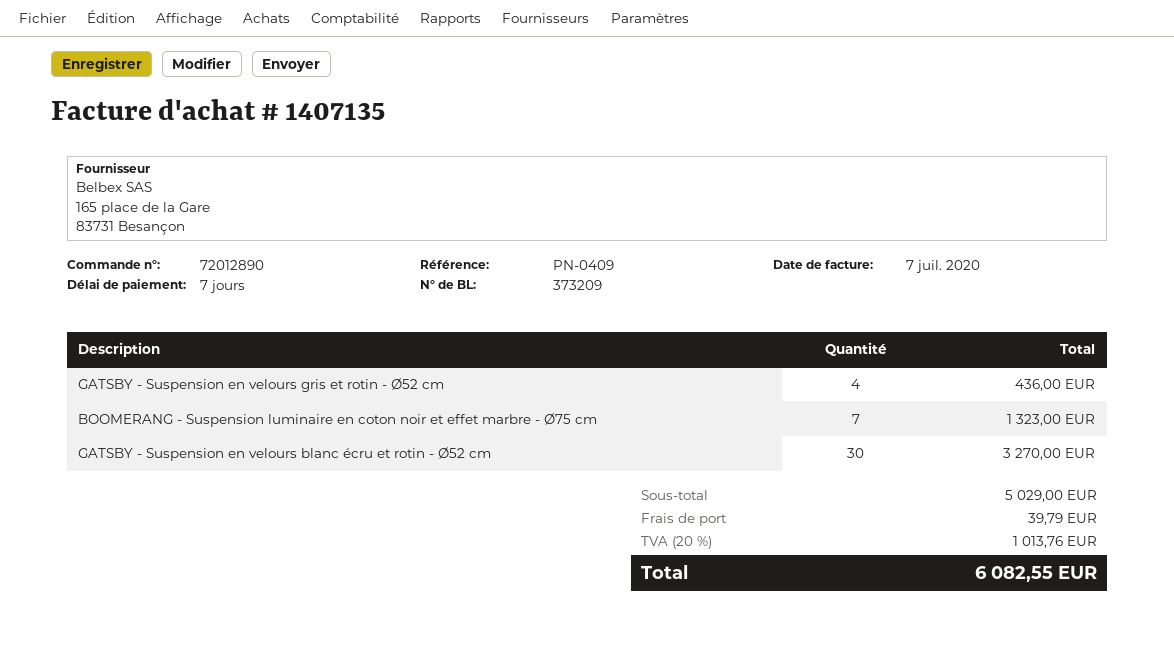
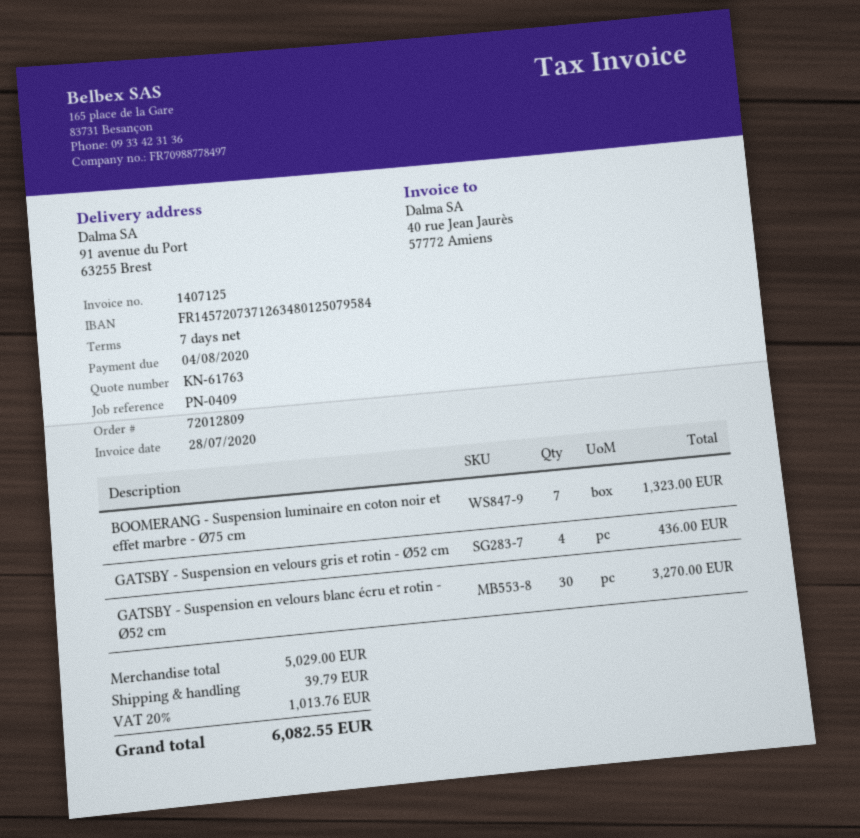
order number: 72012890 -> 72012809
invoice number: 1407135 -> 1407125
invoice date: 2020-07-07 -> 2020-07-28

